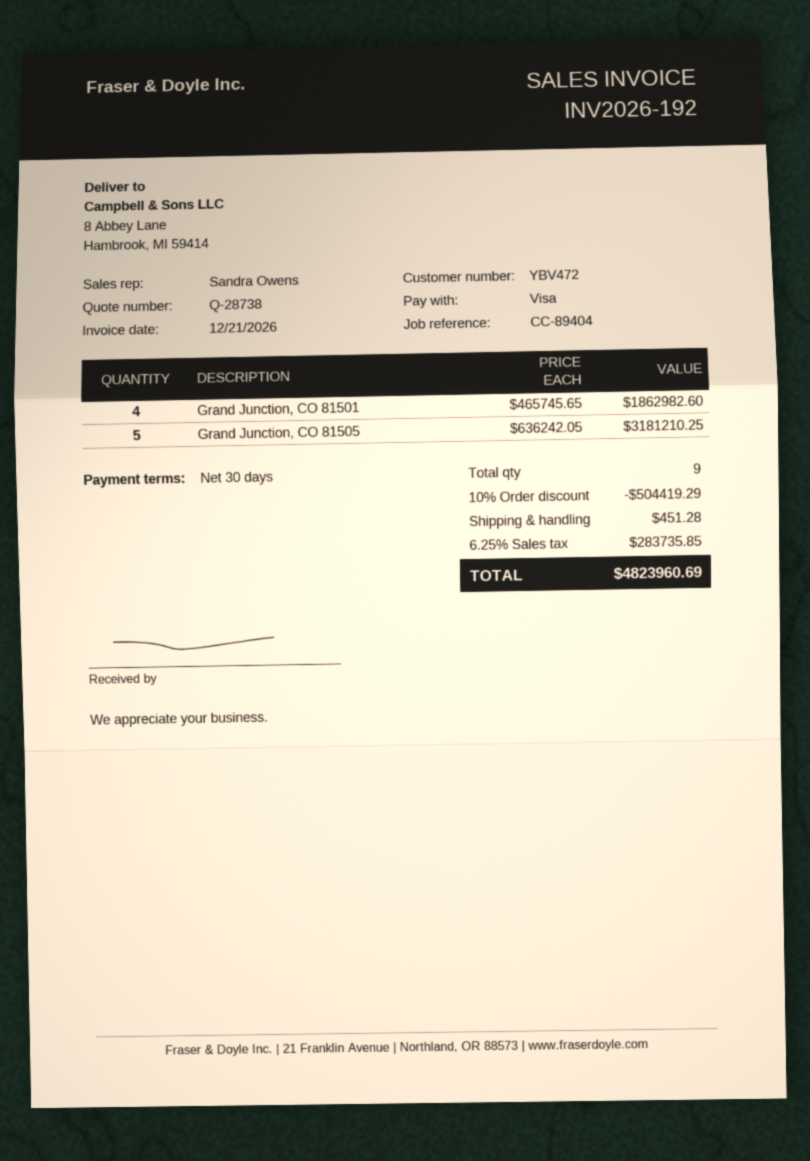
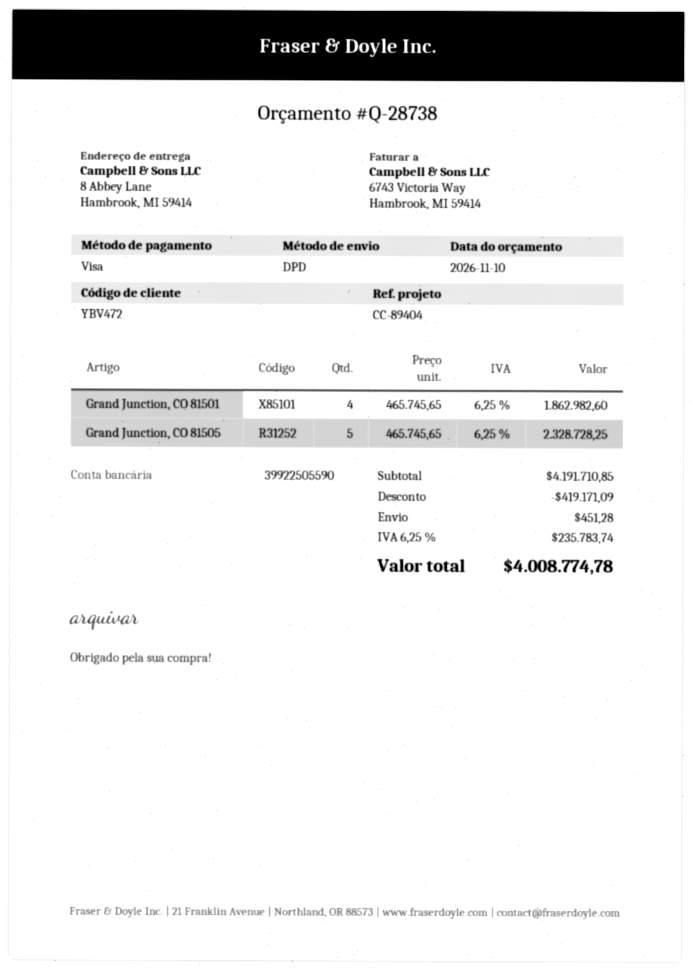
Grand Junction, CO 81505: 5 x 636242.05 = 3181210.25 -> 5 x 465745.65 = 2328728.25
discount: 504419.29 -> 419171.09
tax: 6.25% = 283735.85 -> 6.25% = 235783.74
total: 4823960.69 -> 4008774.78

